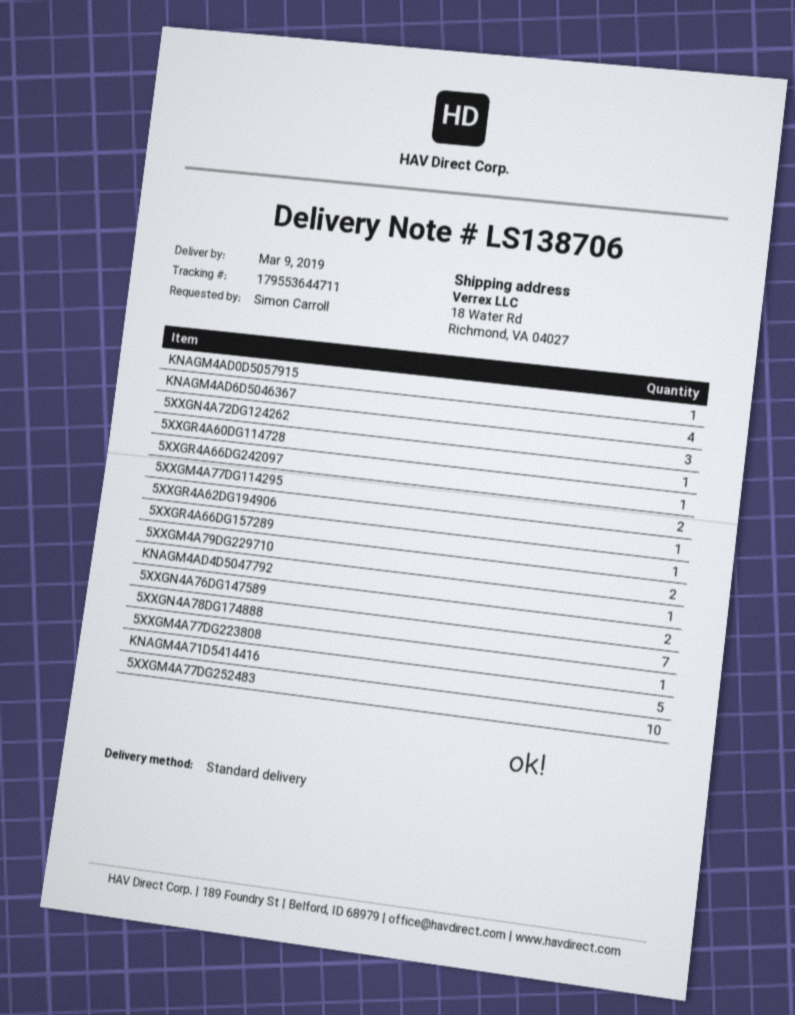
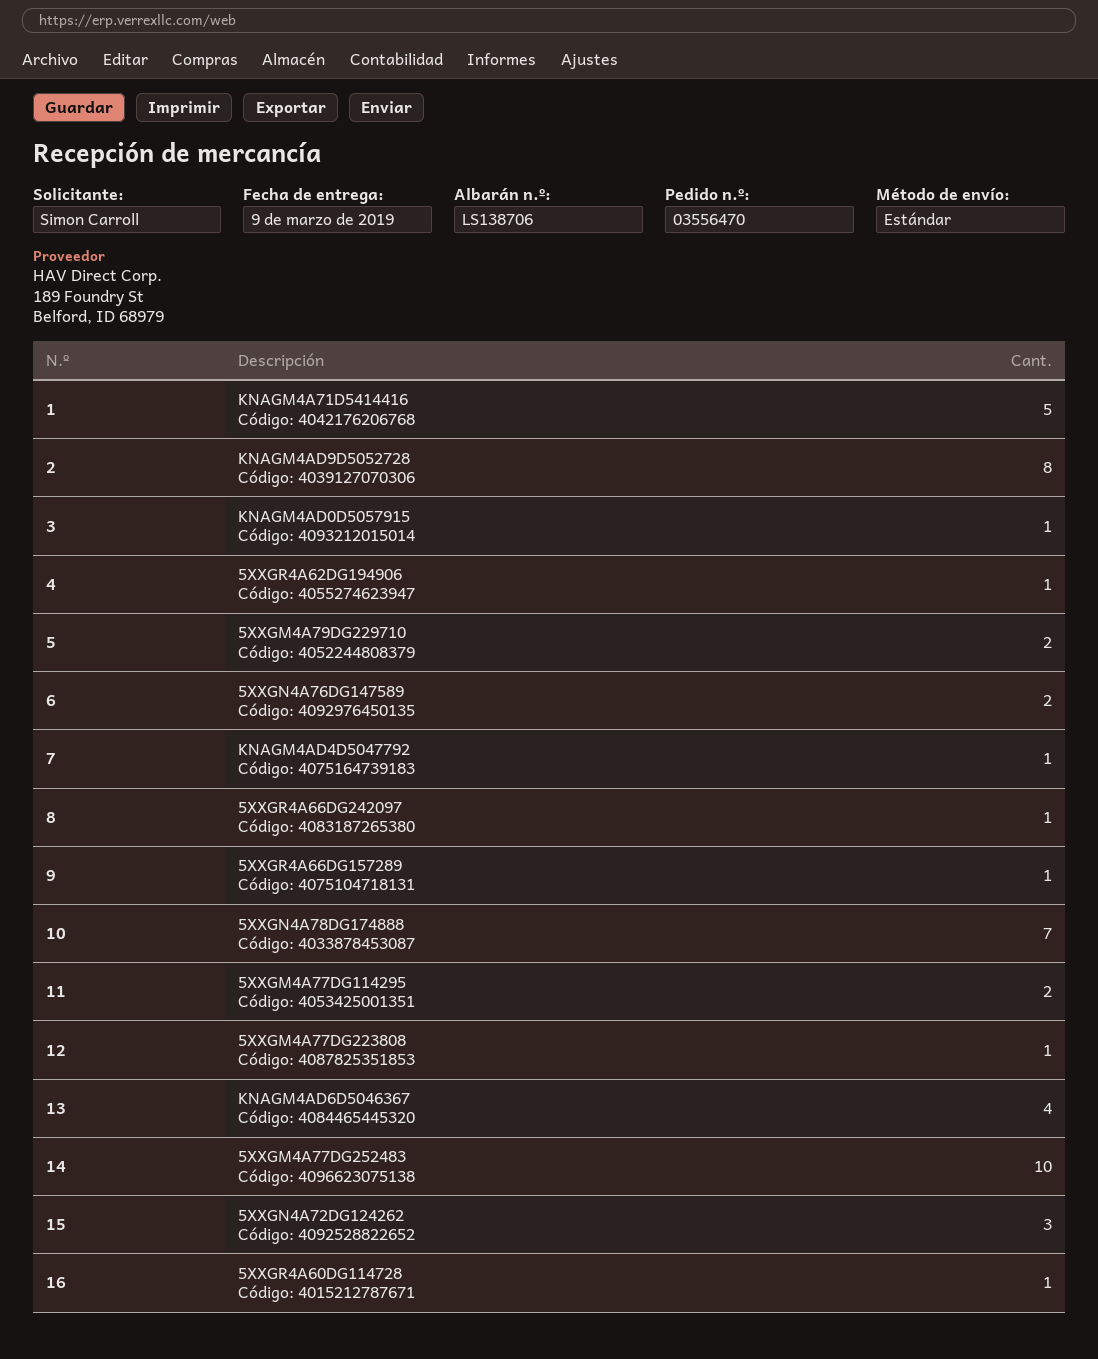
KNAGM4AD9D5052728: none -> 8

